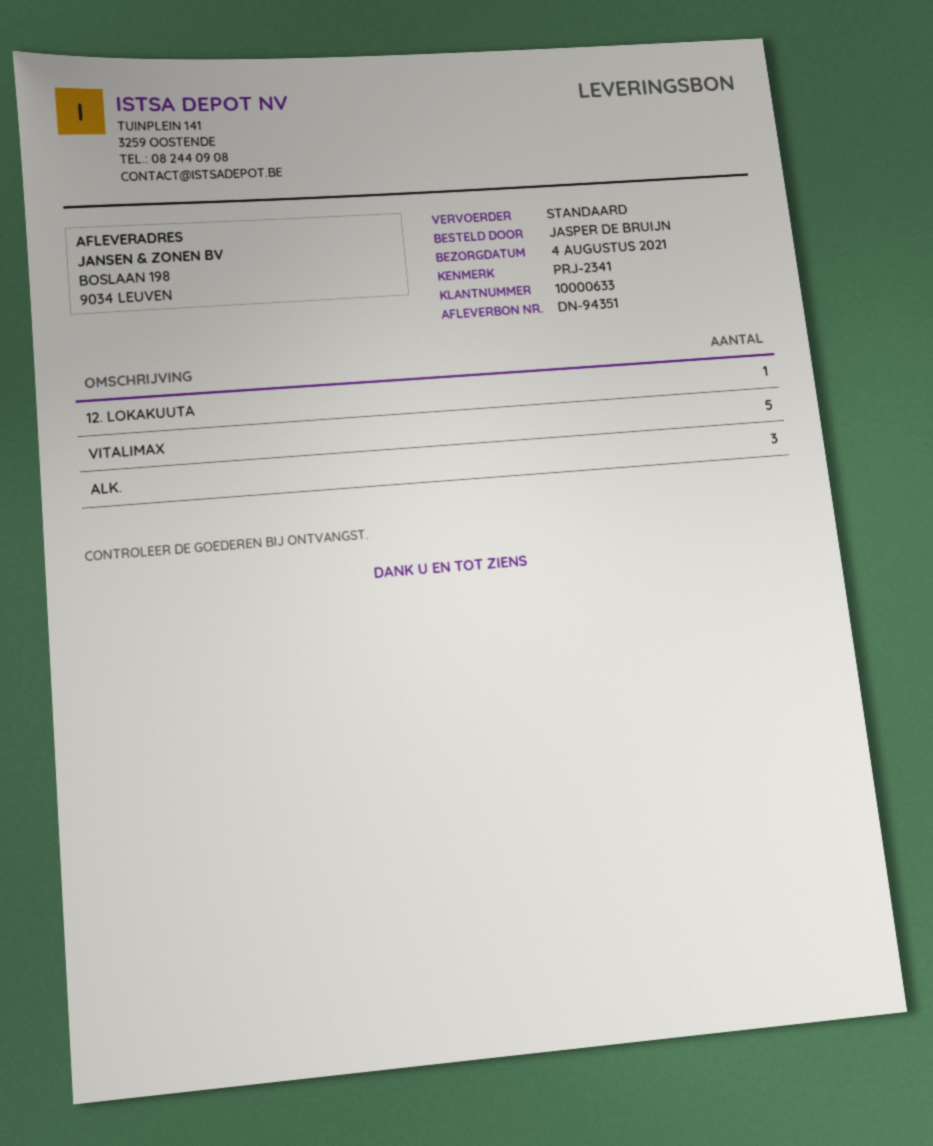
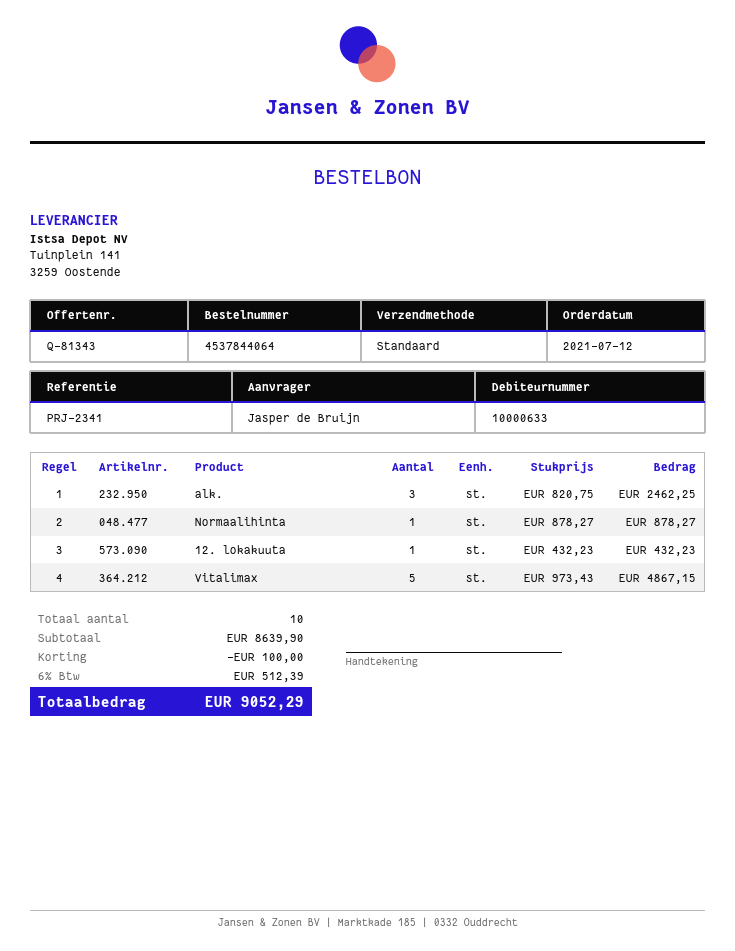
Normaalihinta: none -> 1

